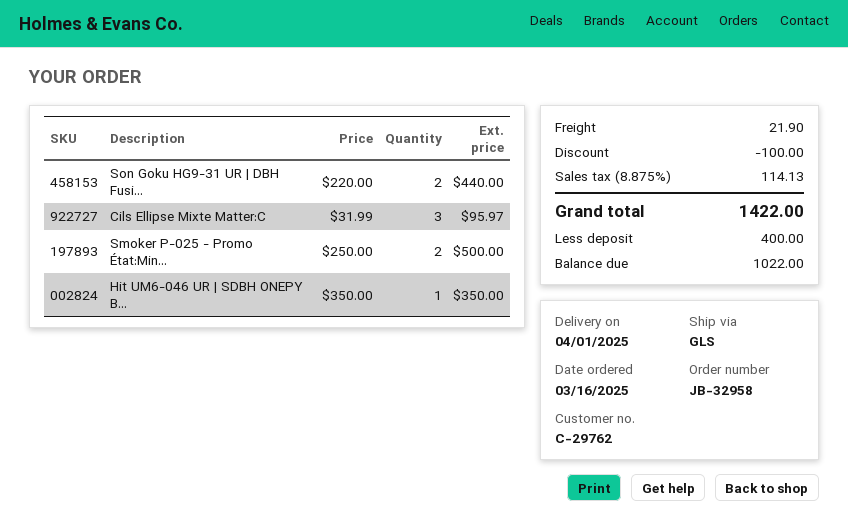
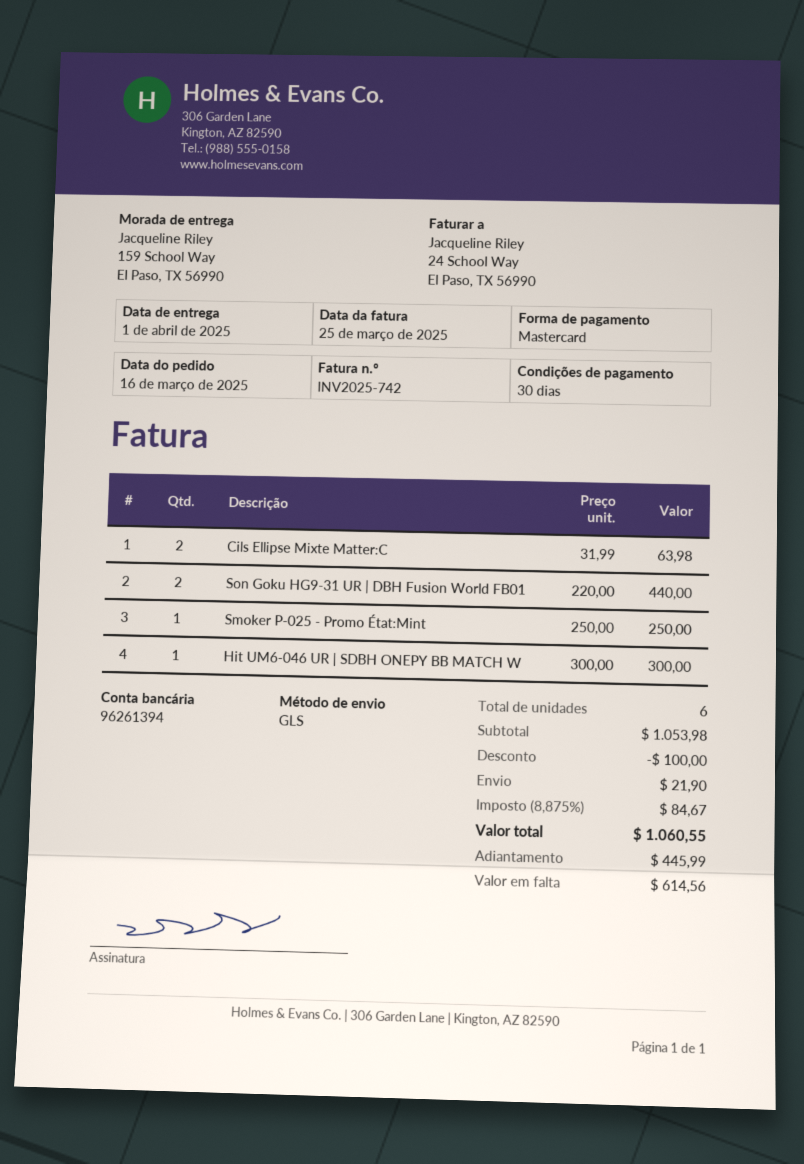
Cils Ellipse Mixte Matter:C: 3 x 31.99 = 95.97 -> 2 x 31.99 = 63.98
Smoker P-025 - Promo État:Min...: 2 x 250.00 = 500.00 -> 1 x 250.00 = 250.00
Hit UM6-046 UR | SDBH ONEPY B...: 1 x 350.00 = 350.00 -> 1 x 300.00 = 300.00
tax: 8.875% = 114.13 -> 8.875% = 84.67
total: 1422.00 -> 1060.55
deposit: 400.00 -> 445.99
balance: 1022.00 -> 614.56

